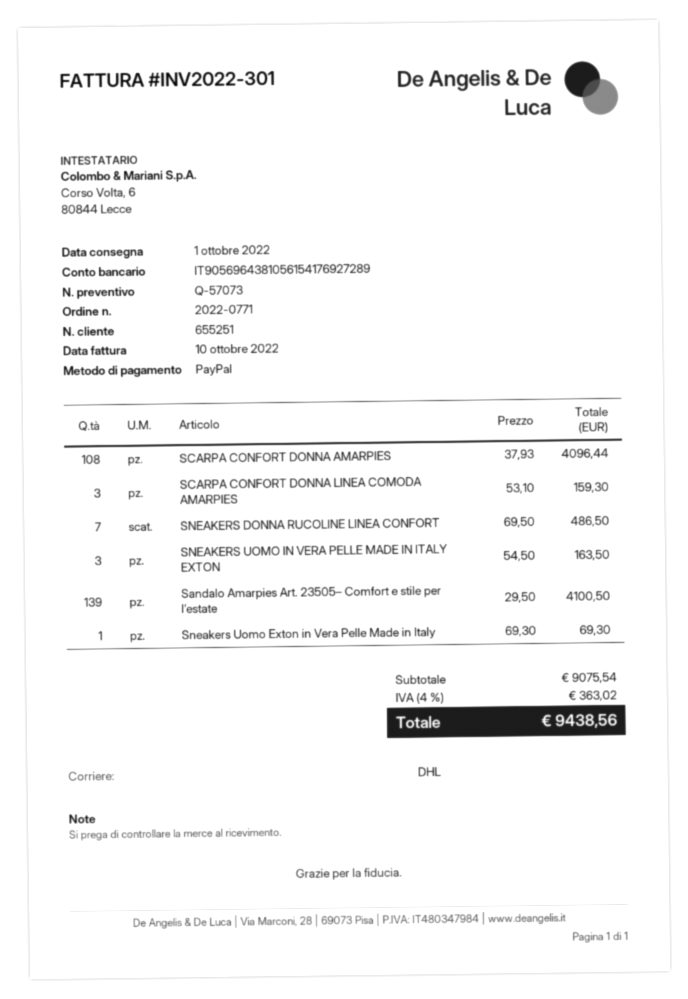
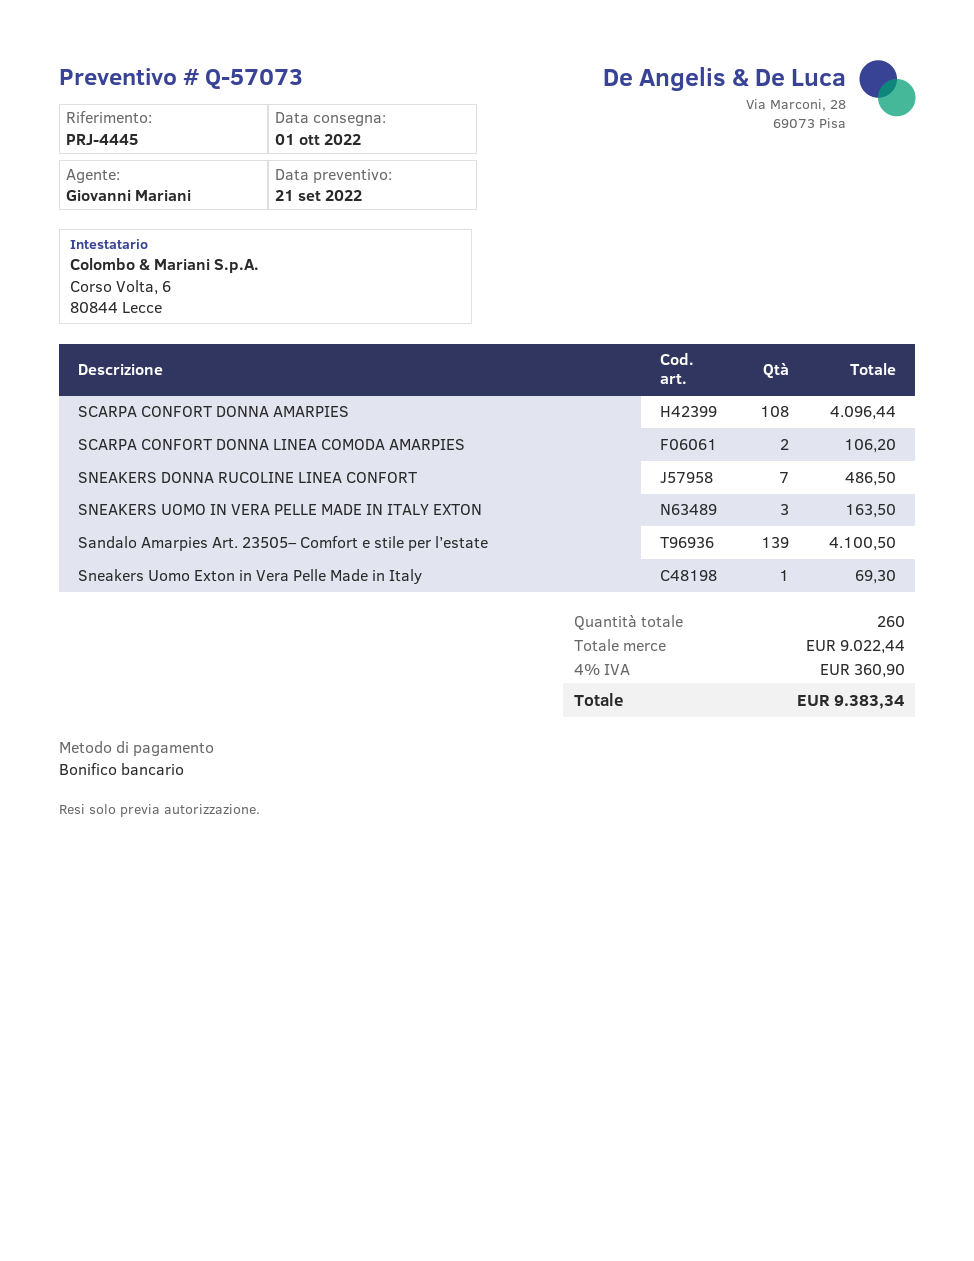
payment method: PayPal -> bank transfer
SCARPA CONFORT DONNA LINEA COMODA AMARPIES: 3 for 159.30 -> 2 for 106.20
subtotal: 9075.54 -> 9022.44
tax: 4% = 363.02 -> 4% = 360.90
total: 9438.56 -> 9383.34

